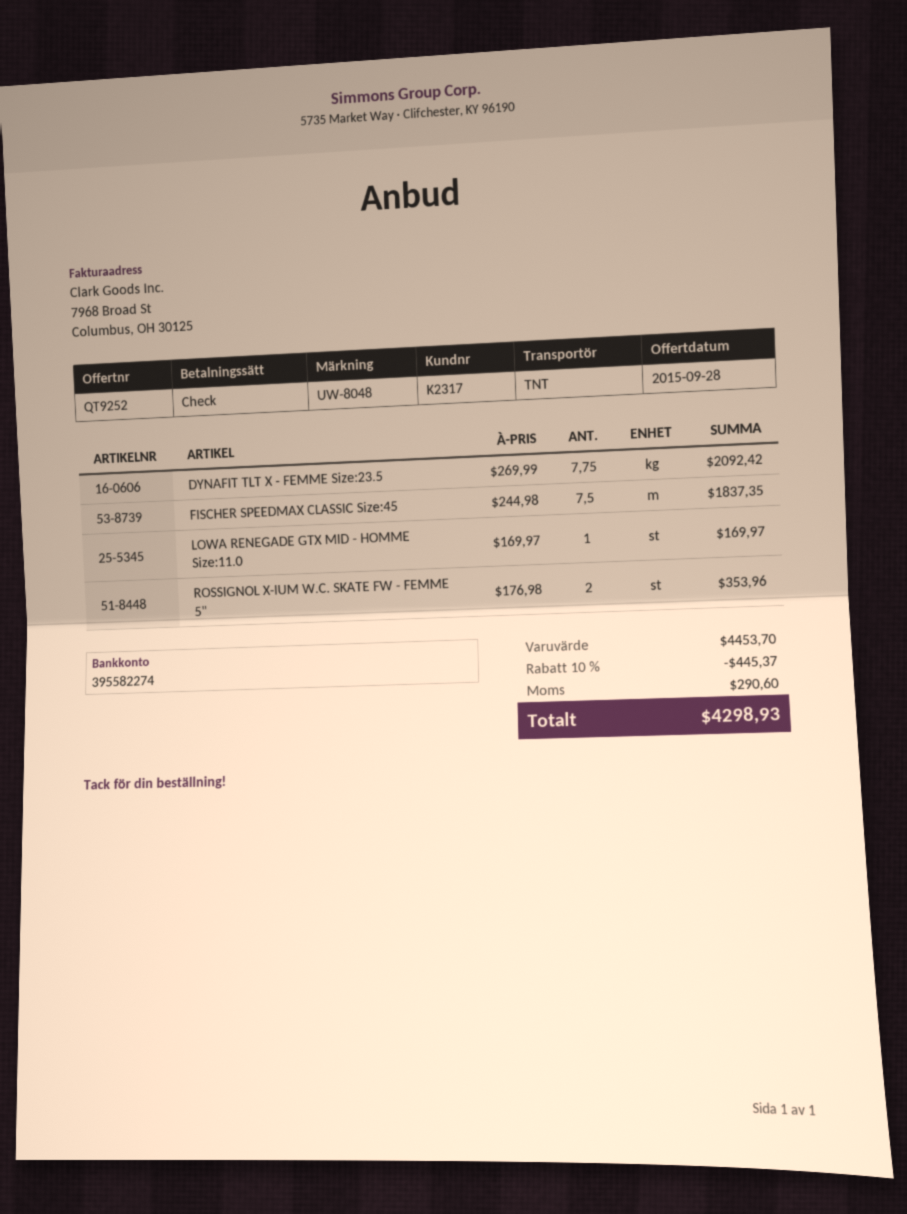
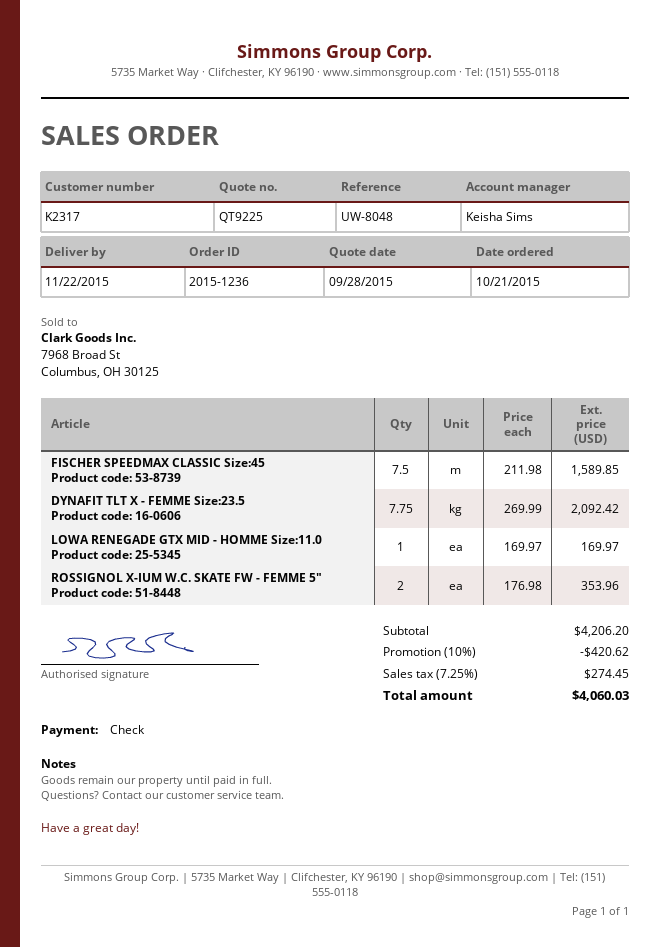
quote number: QT9252 -> QT9225
FISCHER SPEEDMAX CLASSIC Size:45: 7.5 x 244.98 = 1837.35 -> 7.5 x 211.98 = 1589.85
subtotal: 4453.70 -> 4206.20
discount: 10% = 445.37 -> 10% = 420.62
tax: 290.60 -> 274.45
total: 4298.93 -> 4060.03

